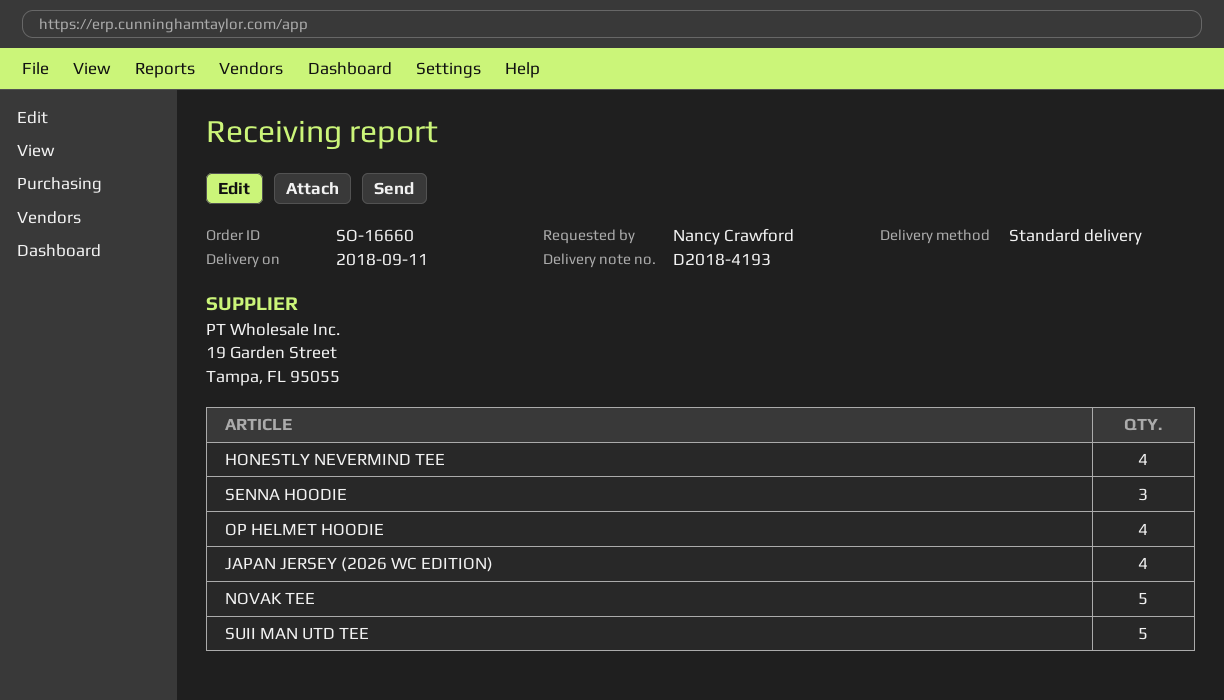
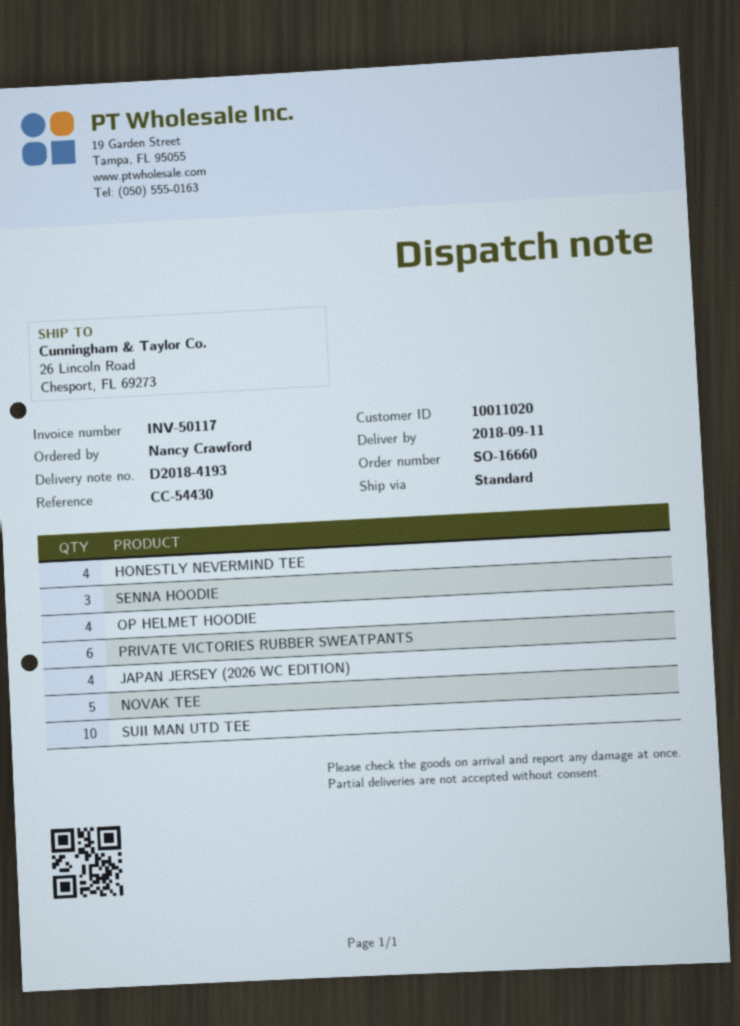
SUII MAN UTD TEE: 5 -> 10
PRIVATE VICTORIES RUBBER SWEATPANTS: none -> 6

